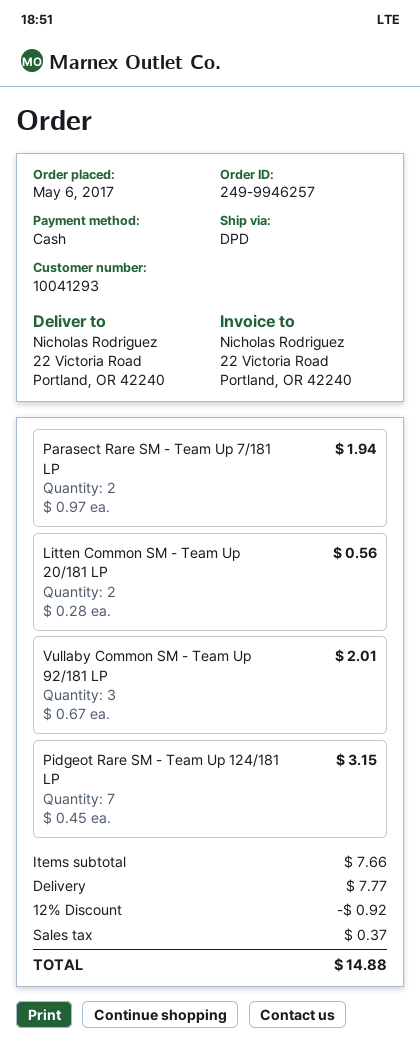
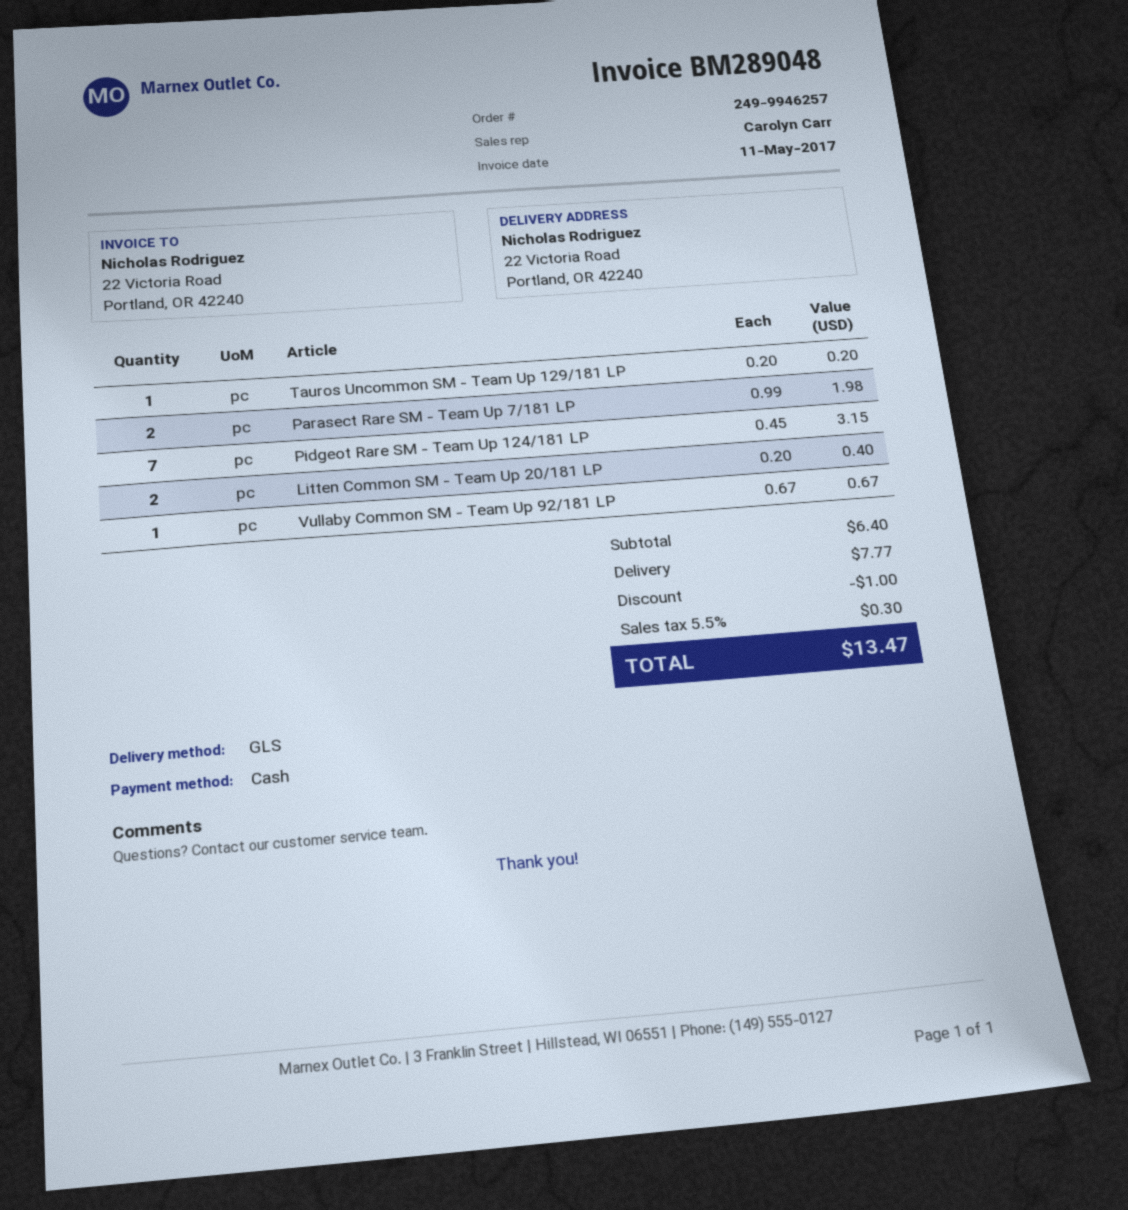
shipping method: DPD -> GLS
Parasect Rare SM - Team Up 7/181 LP: 2 x 0.97 = 1.94 -> 2 x 0.99 = 1.98
Litten Common SM - Team Up 20/181 LP: 2 x 0.28 = 0.56 -> 2 x 0.20 = 0.40
Vullaby Common SM - Team Up 92/181 LP: 3 x 0.67 = 2.01 -> 1 x 0.67 = 0.67
Tauros Uncommon SM - Team Up 129/181 LP: none -> 1 x 0.20 = 0.20
subtotal: 7.66 -> 6.40
discount: 0.92 -> 1.00
tax: 0.37 -> 0.30
total: 14.88 -> 13.47

